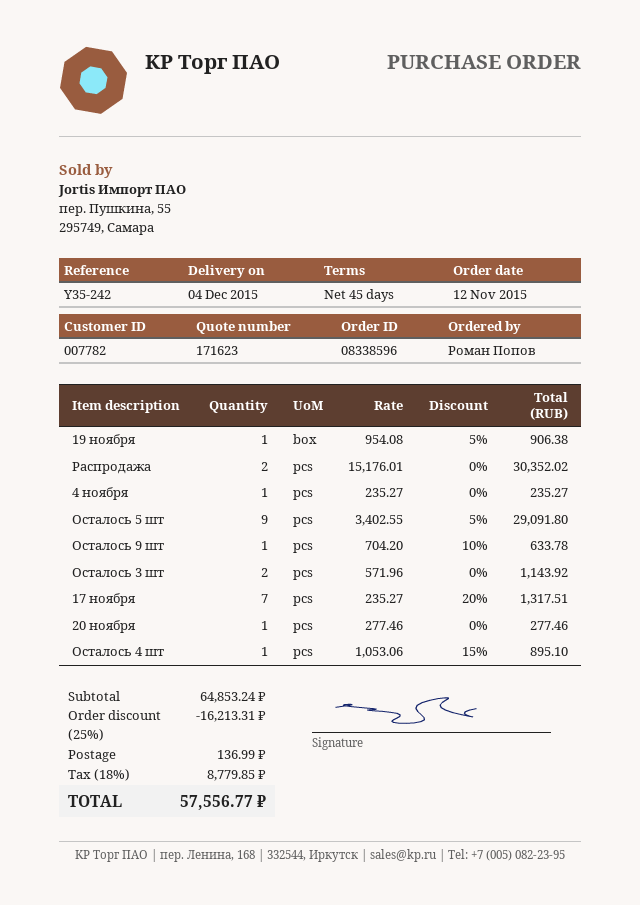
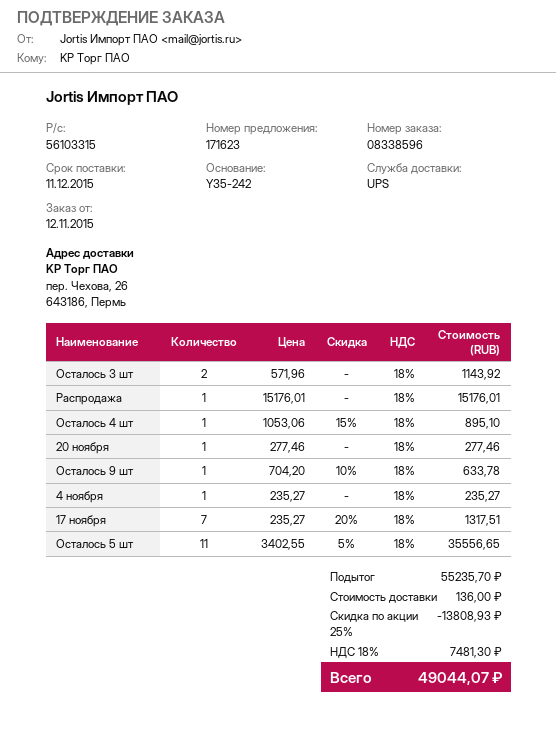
delivery date: 2015-12-04 -> 2015-12-11
19 ноября: 1 x 954.08 - 5% = 906.38 -> none
Распродажа: 2 x 15176.01 = 30352.02 -> 1 x 15176.01 = 15176.01
Осталось 5 шт: 9 x 3402.55 - 5% = 29091.80 -> 11 x 3402.55 - 5% = 35556.65
subtotal: 64853.24 -> 55235.70
discount: 25% = 16213.31 -> 25% = 13808.93
shipping: 136.99 -> 136.00
tax: 18% = 8779.85 -> 18% = 7481.30
total: 57556.77 -> 49044.07

